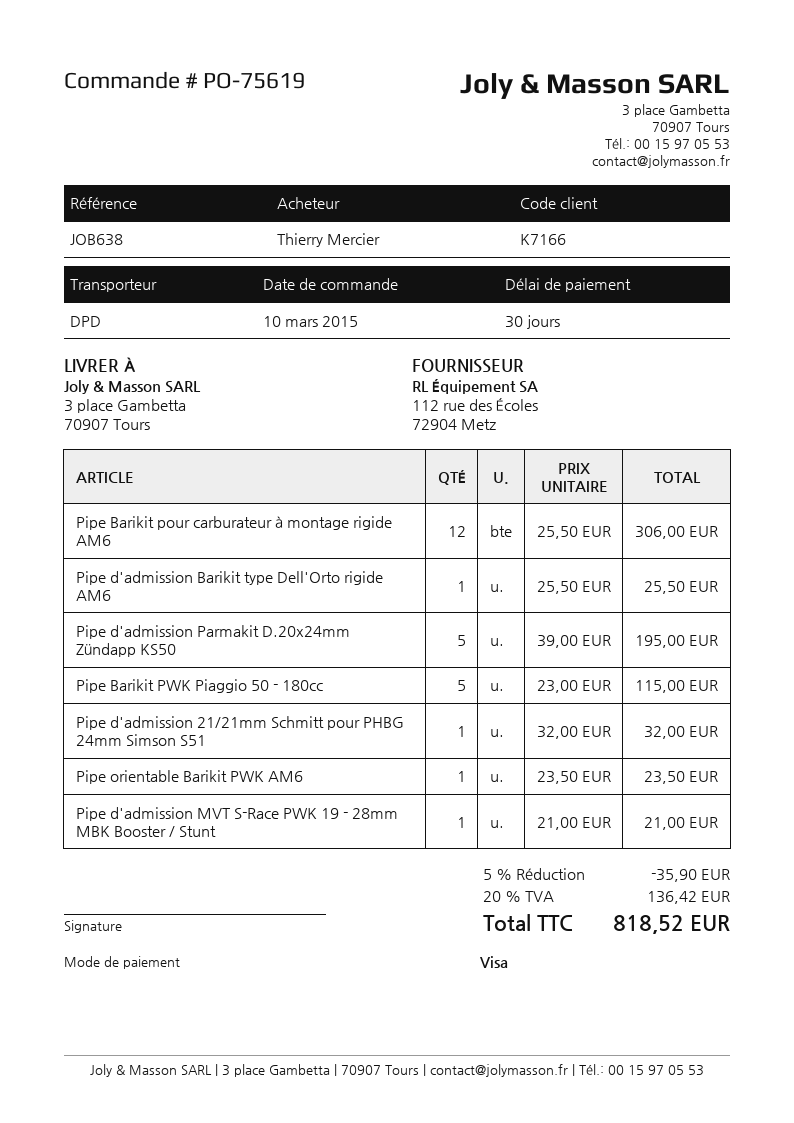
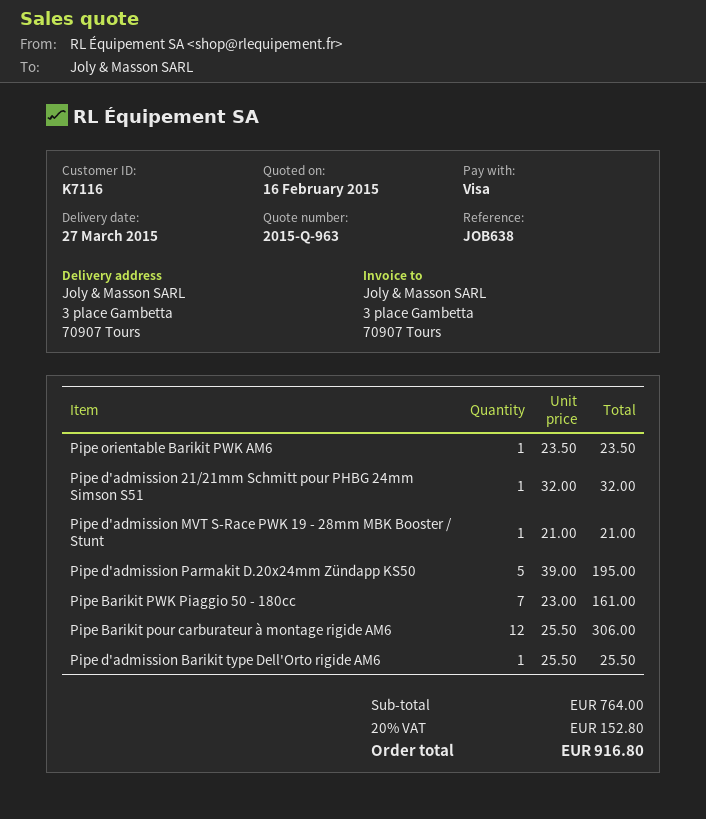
customer number: K7166 -> K7116
Pipe Barikit PWK Piaggio 50 - 180cc: 5 x 23.00 = 115.00 -> 7 x 23.00 = 161.00
discount: 5% = 35.90 -> none
tax: 20% = 136.42 -> 20% = 152.80
total: 818.52 -> 916.80

